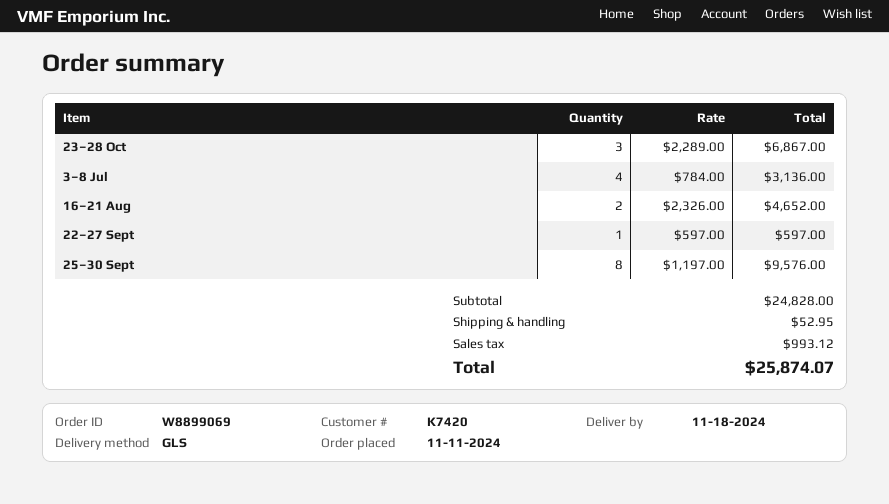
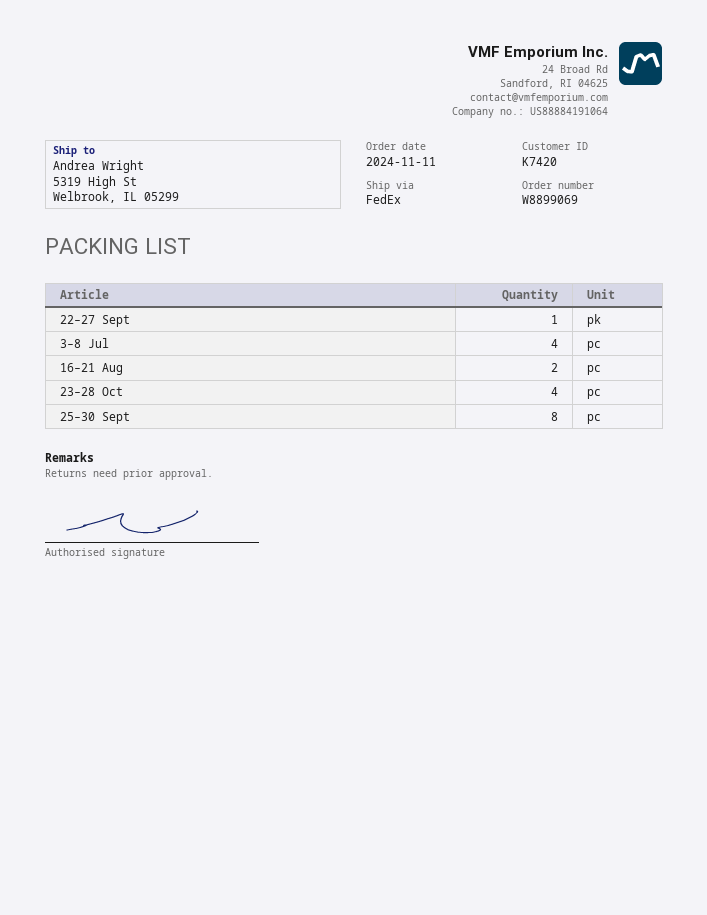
shipping method: GLS -> FedEx
23–28 Oct: 3 -> 4

